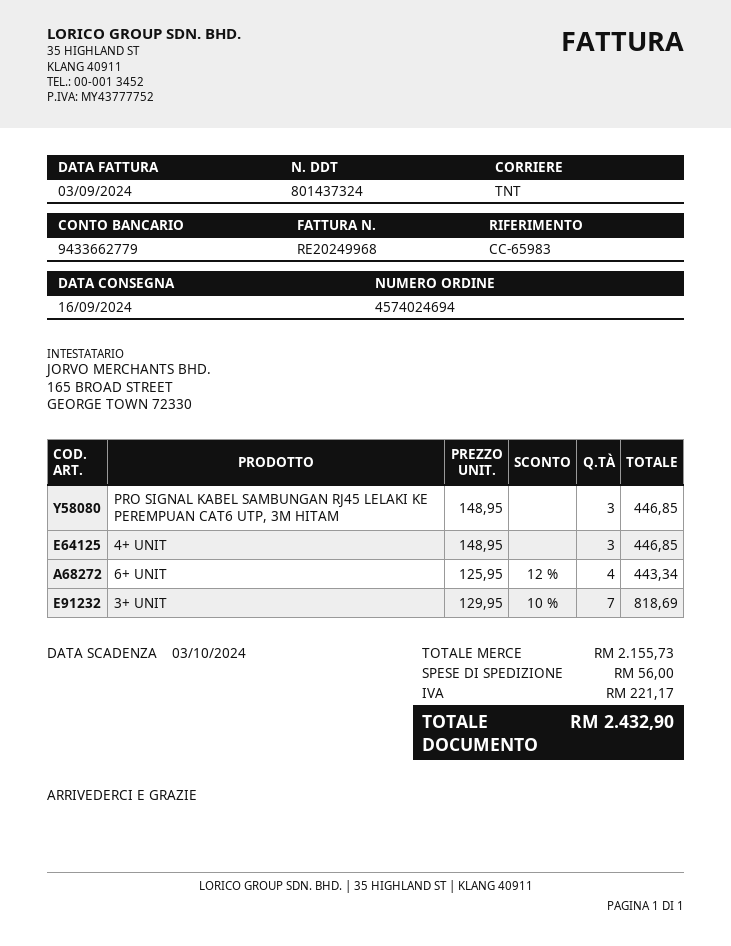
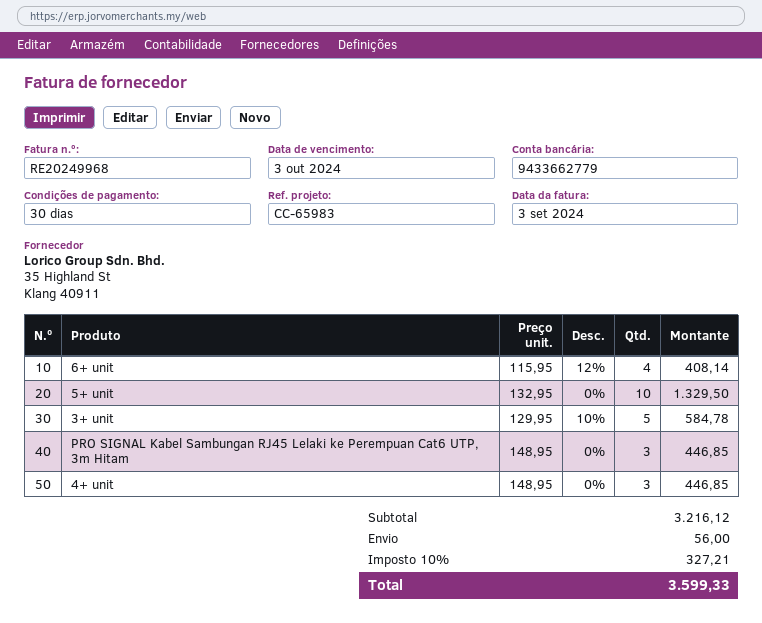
6+ UNIT: 4 x 125.95 - 12% = 443.34 -> 4 x 115.95 - 12% = 408.14
3+ UNIT: 7 x 129.95 - 10% = 818.69 -> 5 x 129.95 - 10% = 584.78
5+ unit: none -> 10 x 132.95 = 1329.50
subtotal: 2155.73 -> 3216.12
tax: 221.17 -> 327.21
total: 2432.90 -> 3599.33

